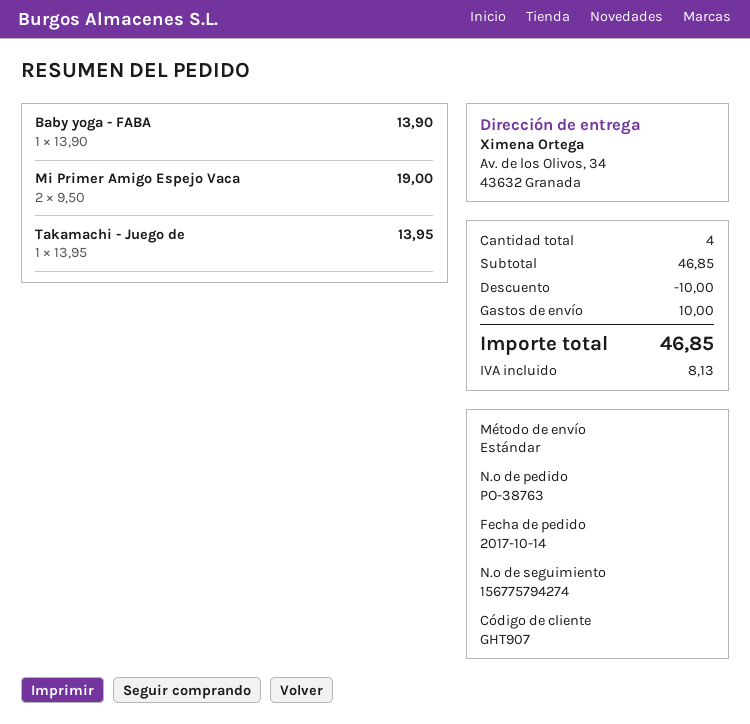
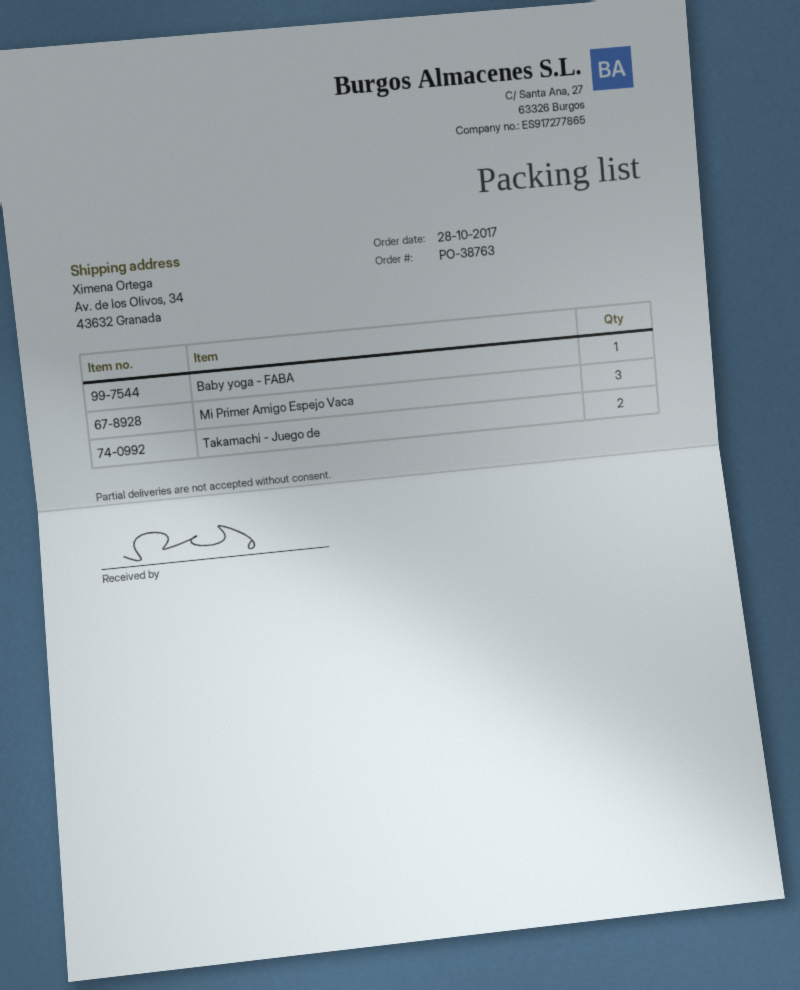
order date: 2017-10-14 -> 2017-10-28
Mi Primer Amigo Espejo Vaca: 2 -> 3
Takamachi - Juego de: 1 -> 2

